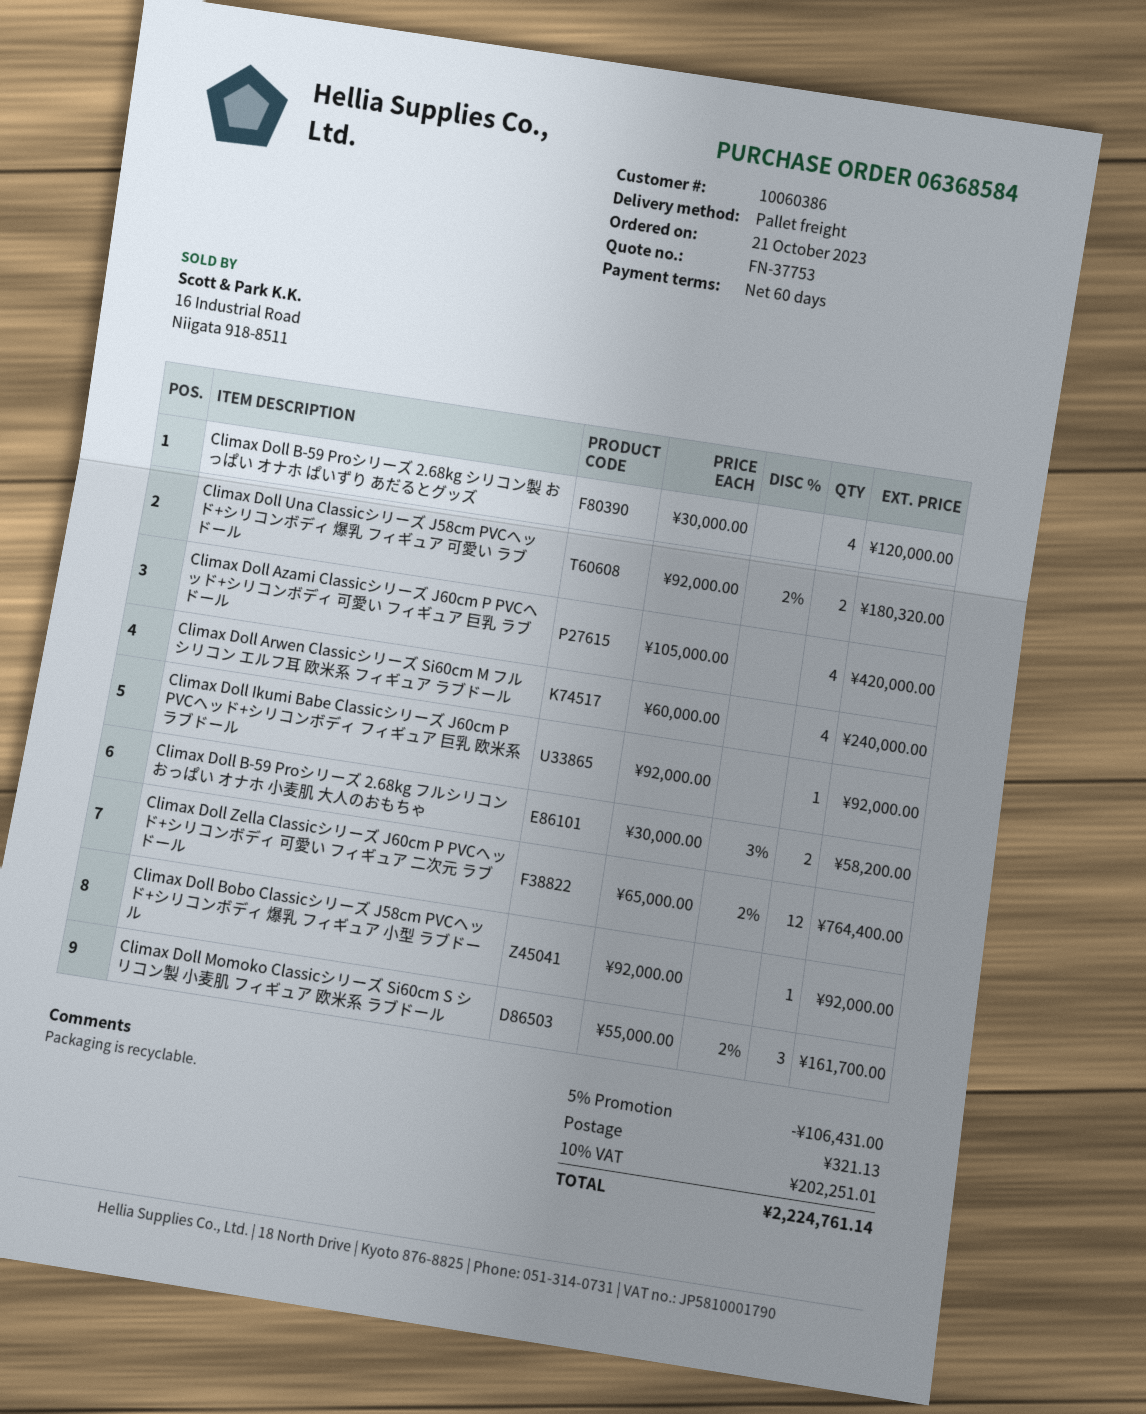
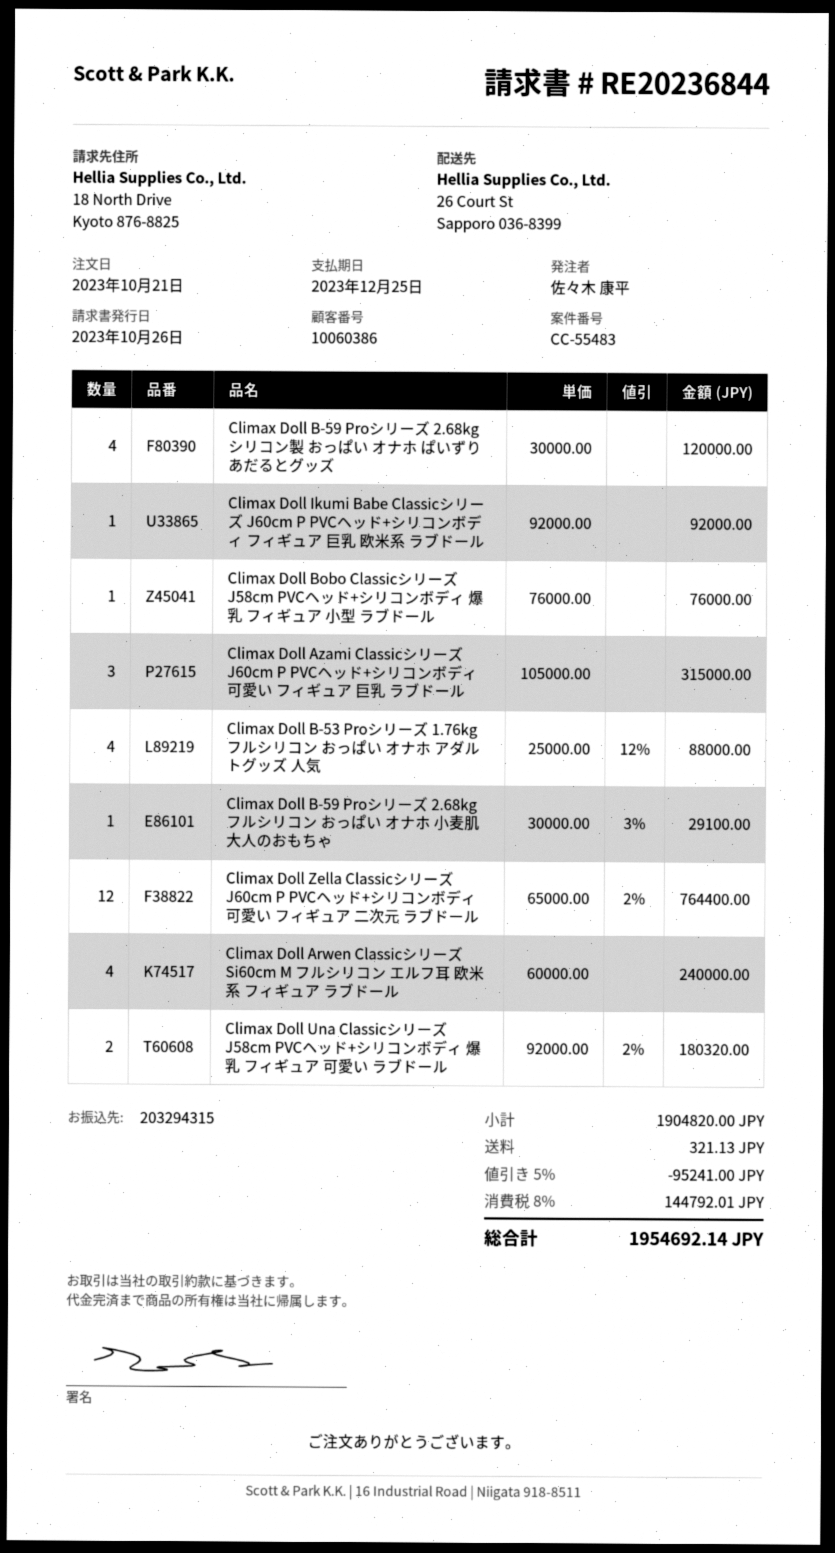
Climax Doll Azami Classicシリーズ J60cm P PVCヘッド+シリコンボディ 可愛い フィギュア 巨乳 ラブドール: 4 x 105000.00 = 420000.00 -> 3 x 105000.00 = 315000.00
Climax Doll B-59 Proシリーズ 2.68kg フルシリコン おっぱい オナホ 小麦肌 大人のおもちゃ: 2 x 30000.00 - 3% = 58200.00 -> 1 x 30000.00 - 3% = 29100.00
Climax Doll Bobo Classicシリーズ J58cm PVCヘッド+シリコンボディ 爆乳 フィギュア 小型 ラブドール: 1 x 92000.00 = 92000.00 -> 1 x 76000.00 = 76000.00
Climax Doll Momoko Classicシリーズ Si60cm S シリコン製 小麦肌 フィギュア 欧米系 ラブドール: 3 x 55000.00 - 2% = 161700.00 -> none
Climax Doll B-53 Proシリーズ 1.76kg フルシリコン おっぱい オナホ アダルトグッズ 人気: none -> 4 x 25000.00 - 12% = 88000.00
discount: 5% = 106431.00 -> 5% = 95241.00
tax: 10% = 202251.01 -> 8% = 144792.01
total: 2224761.14 -> 1954692.14

